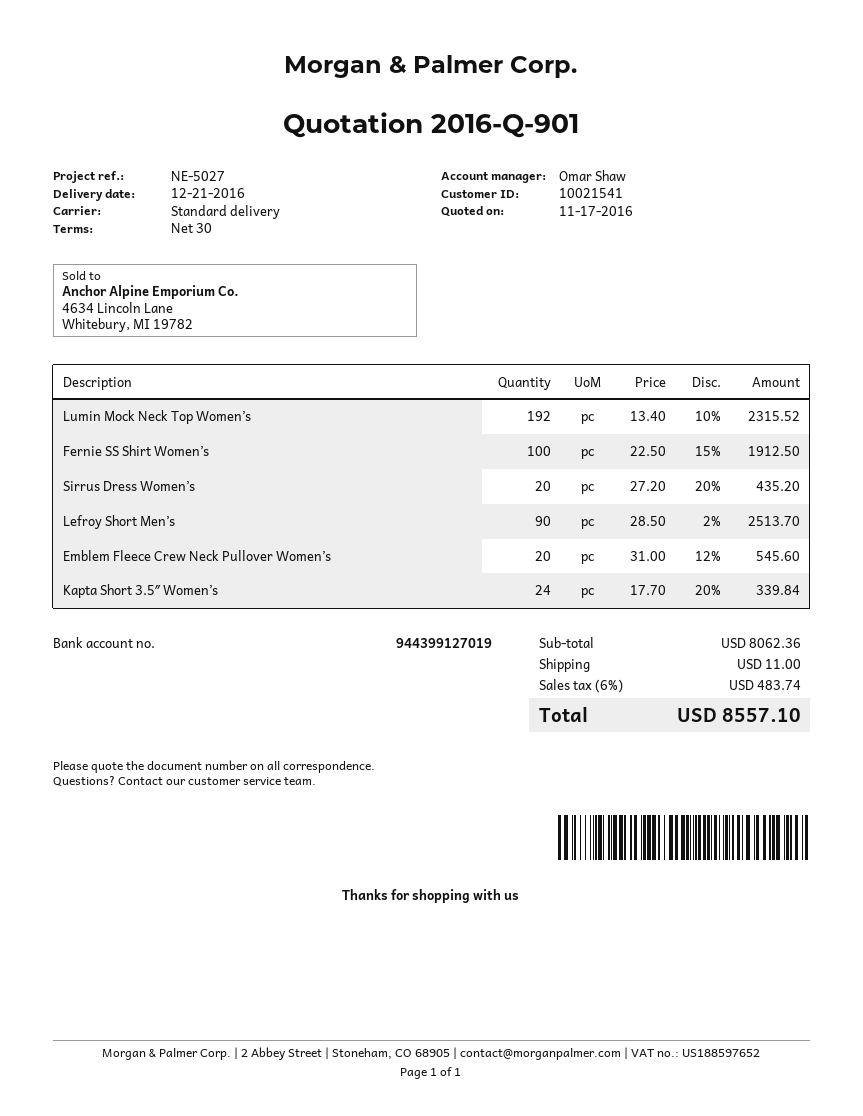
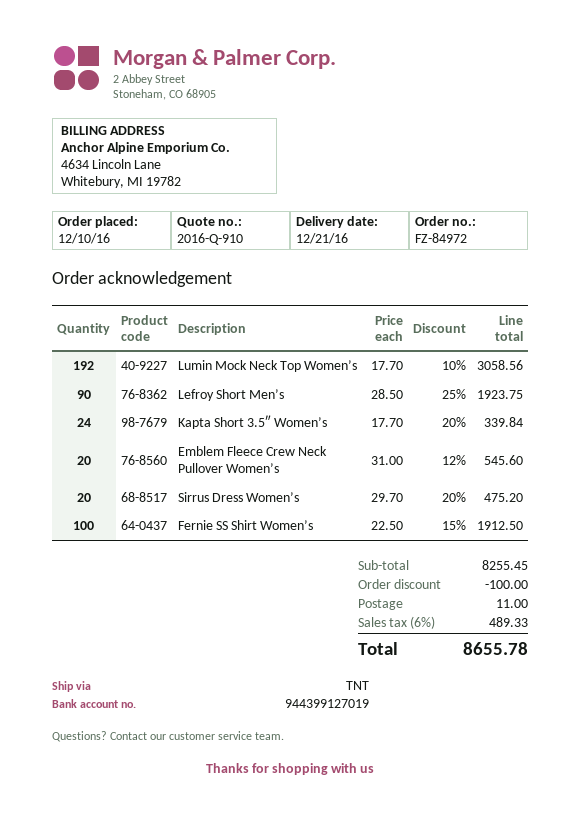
quote number: 2016-Q-901 -> 2016-Q-910
shipping method: standard -> TNT
Lumin Mock Neck Top Women’s: 192 x 13.40 - 10% = 2315.52 -> 192 x 17.70 - 10% = 3058.56
Sirrus Dress Women’s: 20 x 27.20 - 20% = 435.20 -> 20 x 29.70 - 20% = 475.20
Lefroy Short Men’s: 90 x 28.50 - 2% = 2513.70 -> 90 x 28.50 - 25% = 1923.75
subtotal: 8062.36 -> 8255.45
discount: none -> 100.00
tax: 6% = 483.74 -> 6% = 489.33
total: 8557.10 -> 8655.78

